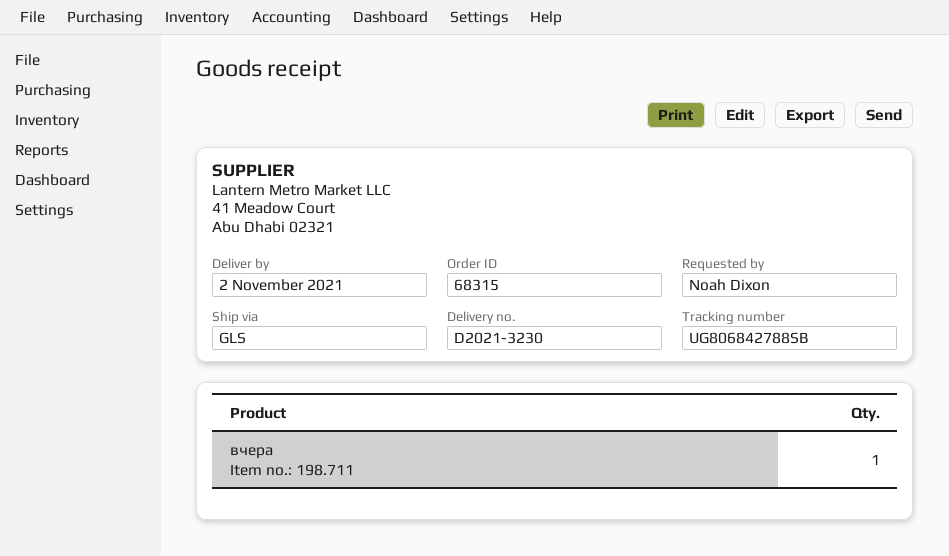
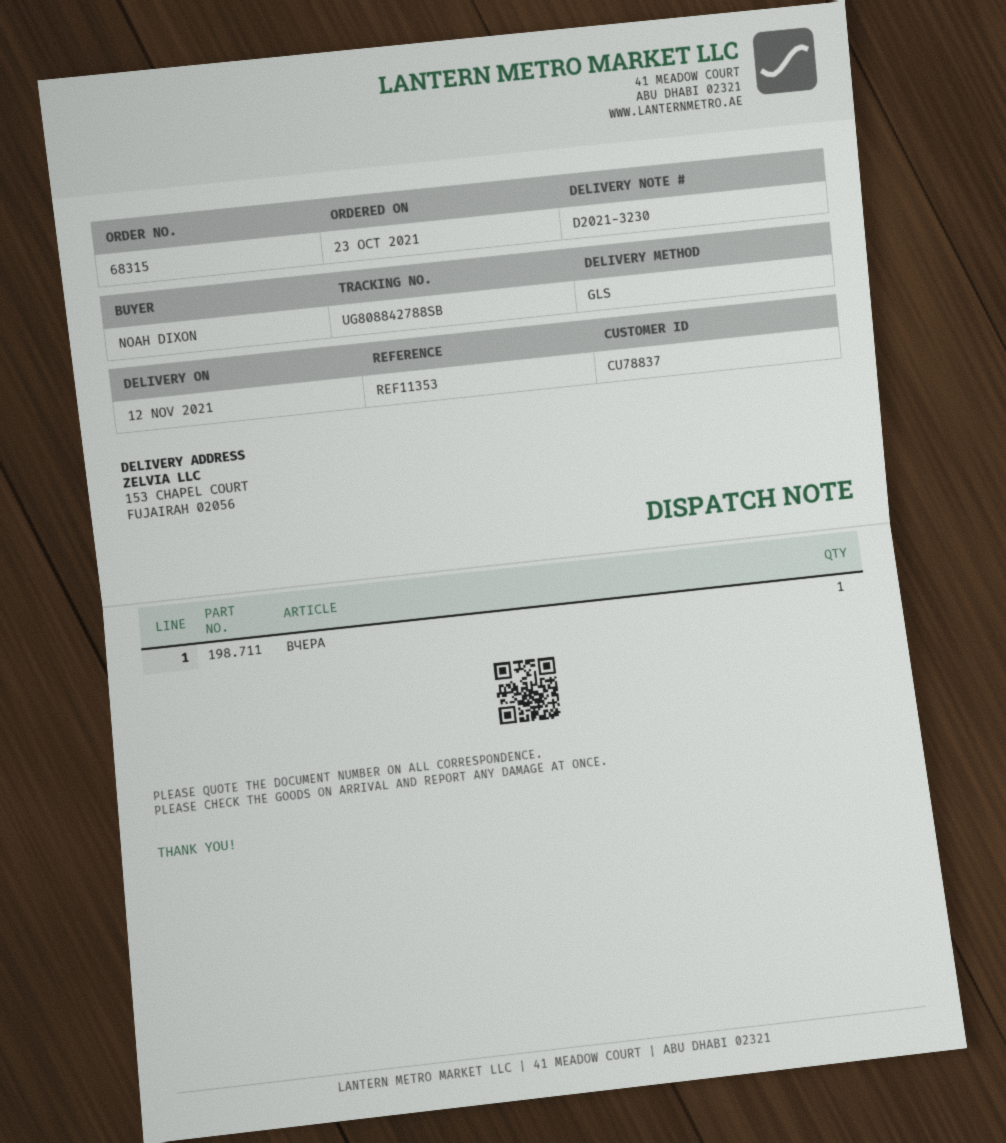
delivery date: 2021-11-02 -> 2021-11-12
tracking number: UG806842788SB -> UG808842788SB

